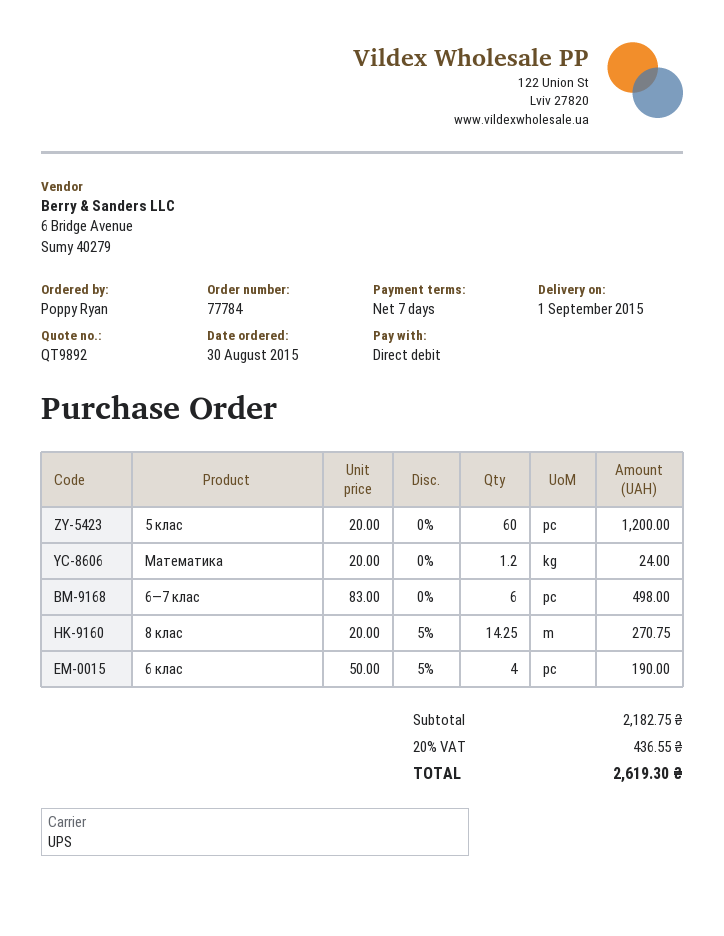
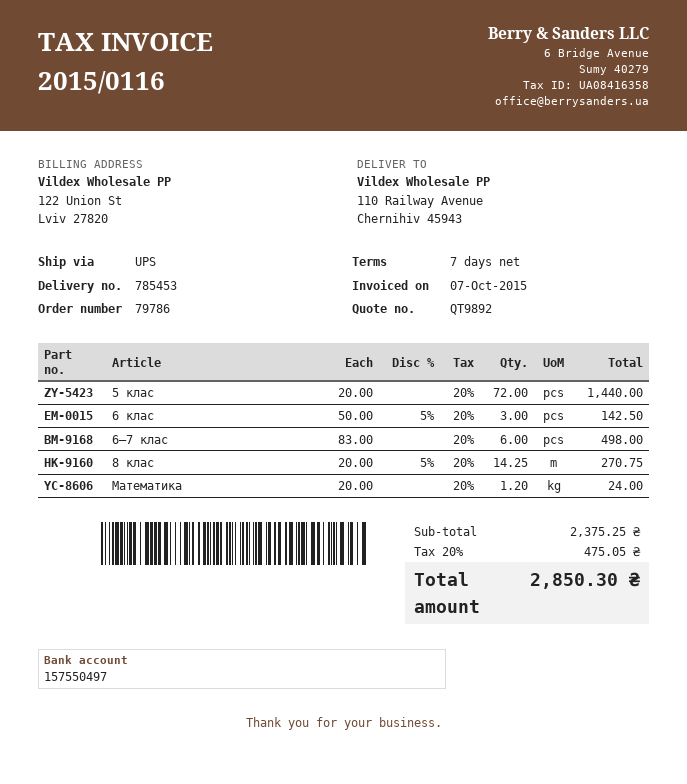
order number: 77784 -> 79786
5 клас: 60 x 20.00 = 1200.00 -> 72 x 20.00 = 1440.00
6 клас: 4 x 50.00 - 5% = 190.00 -> 3 x 50.00 - 5% = 142.50
subtotal: 2182.75 -> 2375.25
tax: 20% = 436.55 -> 20% = 475.05
total: 2619.30 -> 2850.30

